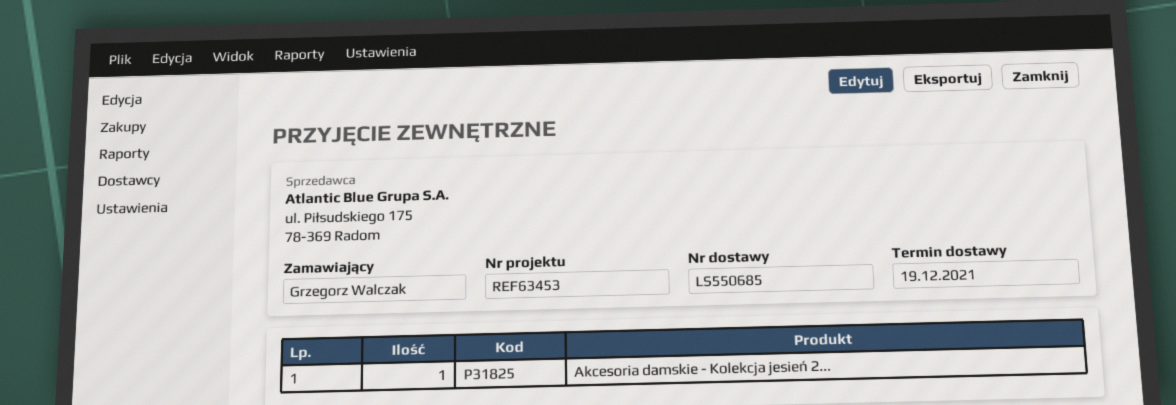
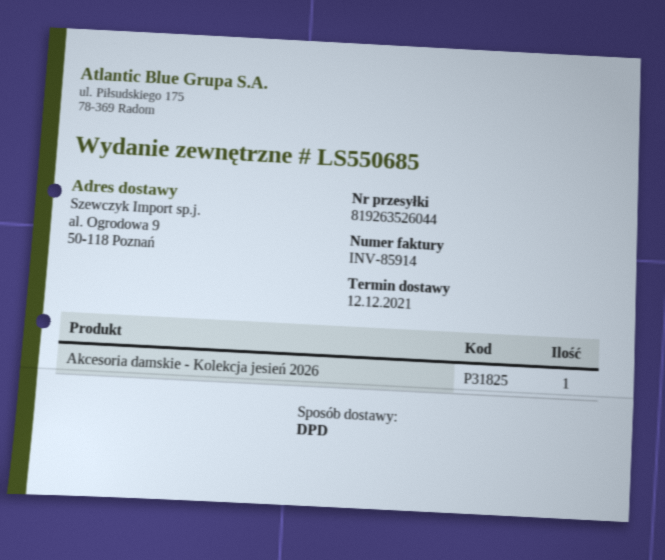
delivery date: 2021-12-19 -> 2021-12-12

